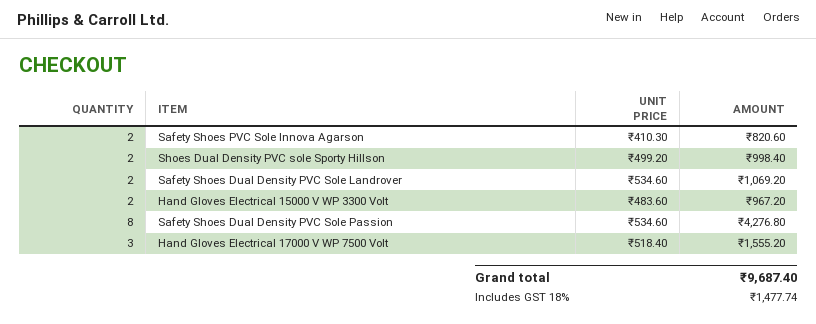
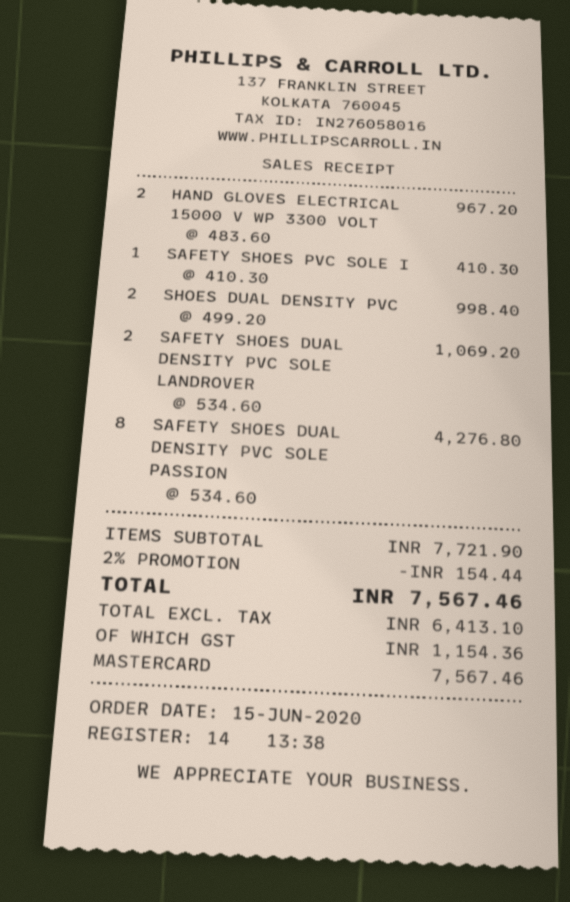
Safety Shoes PVC Sole Innova Agarson: 2 x 410.30 = 820.60 -> 1 x 410.30 = 410.30
Hand Gloves Electrical 17000 V WP 7500 Volt: 3 x 518.40 = 1555.20 -> none
discount: none -> 2% = 154.44
tax: 1477.74 -> 1154.36
total: 9687.40 -> 7567.46

